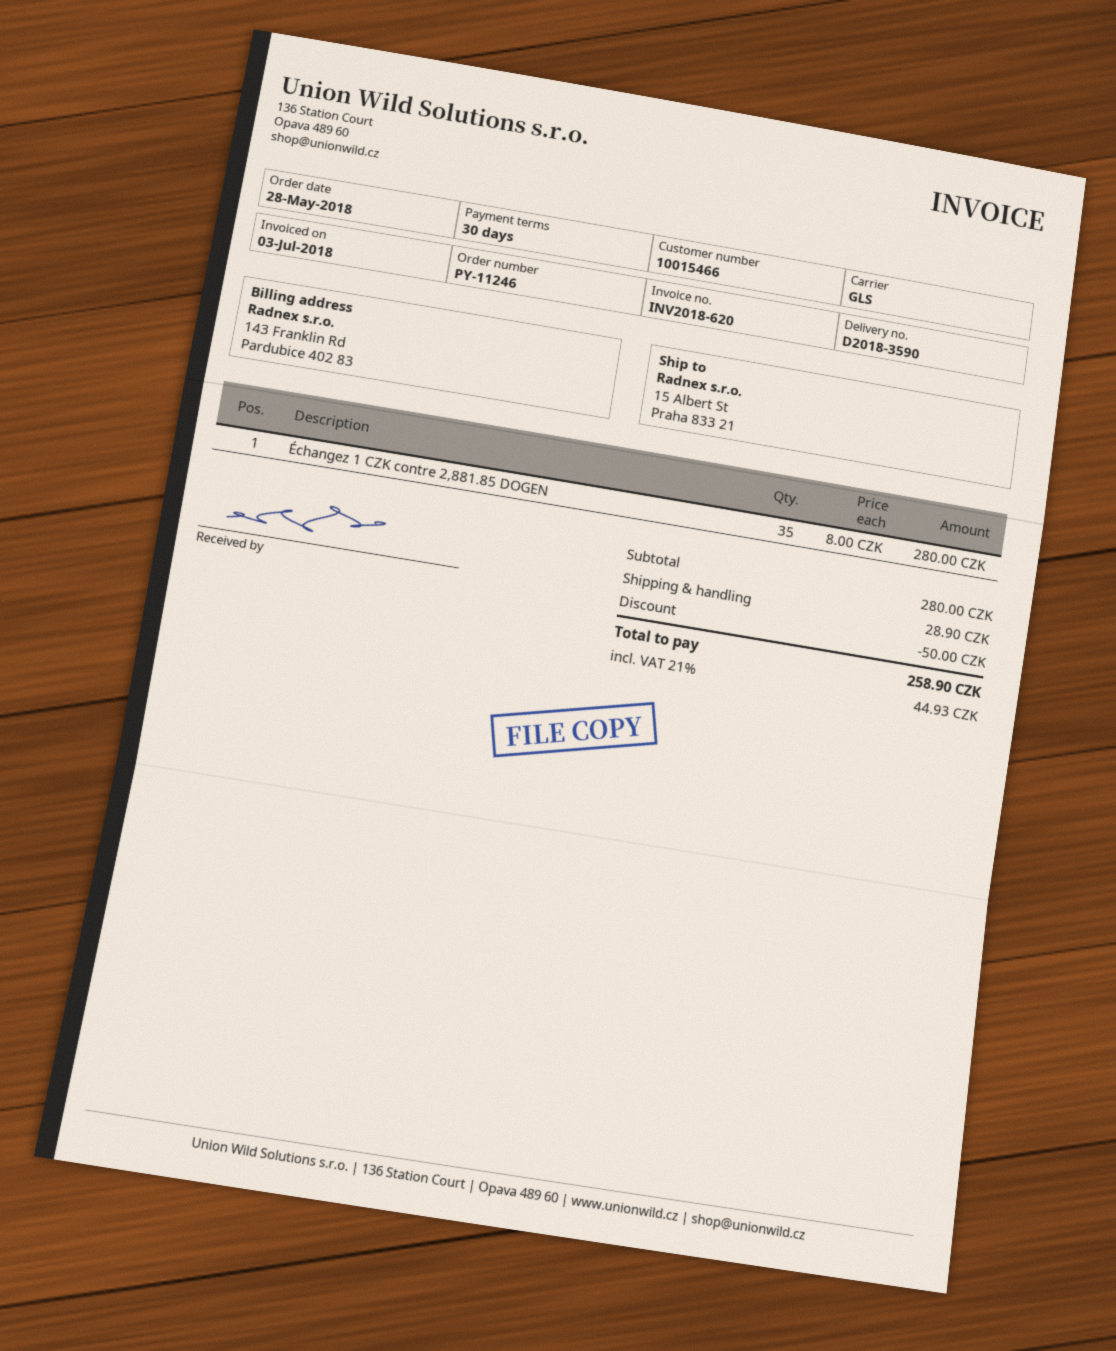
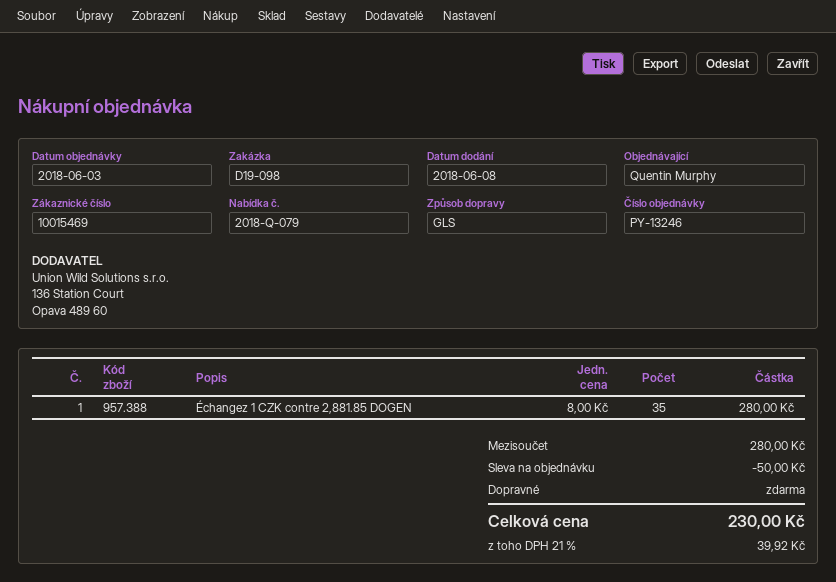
order number: PY-11246 -> PY-13246
order date: 2018-05-28 -> 2018-06-03
customer number: 10015466 -> 10015469
shipping: 28.90 -> 0.00
tax: 21% = 44.93 -> 21% = 39.92
total: 258.90 -> 230.00

